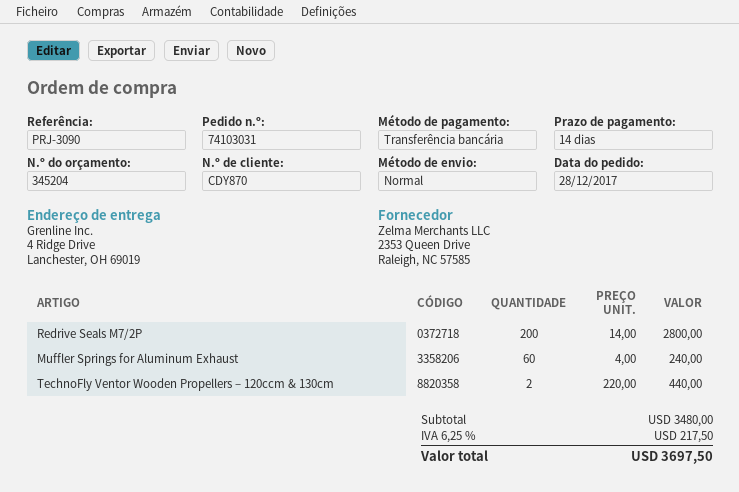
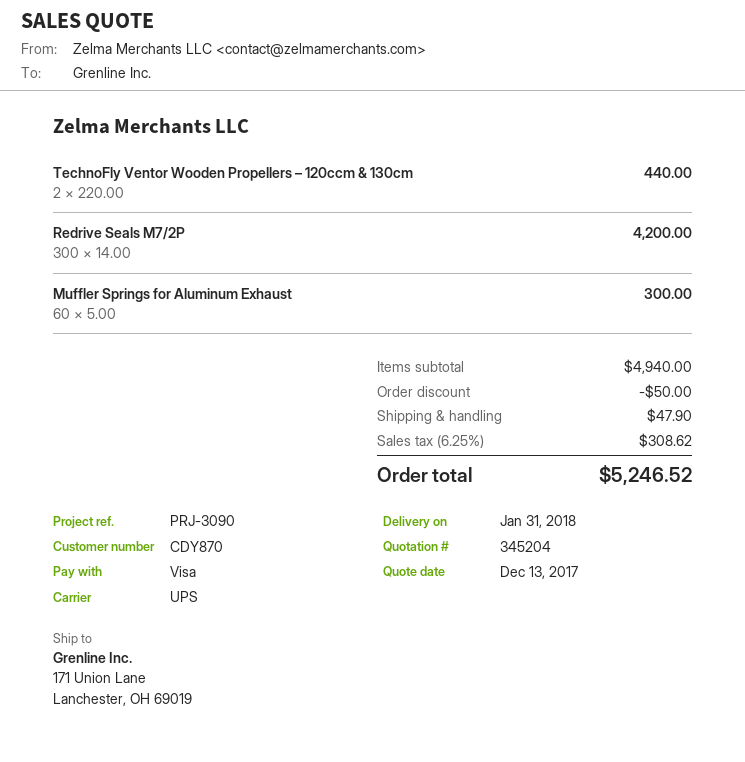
payment method: bank transfer -> Visa
shipping method: standard -> UPS
ship to: 4 Ridge Drive, Lanchester, OH 69019 -> 171 Union Lane, Lanchester, OH 69019
Redrive Seals M7/2P: 200 x 14.00 = 2800.00 -> 300 x 14.00 = 4200.00
Muffler Springs for Aluminum Exhaust: 60 x 4.00 = 240.00 -> 60 x 5.00 = 300.00
subtotal: 3480.00 -> 4940.00
discount: none -> 50.00
shipping: none -> 47.90
tax: 6.25% = 217.50 -> 6.25% = 308.62
total: 3697.50 -> 5246.52

